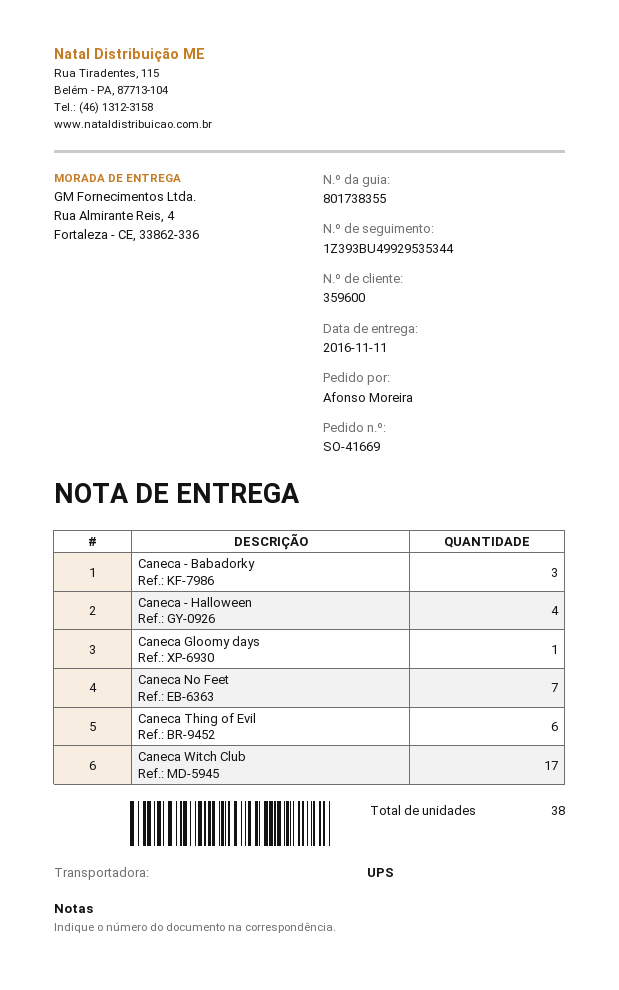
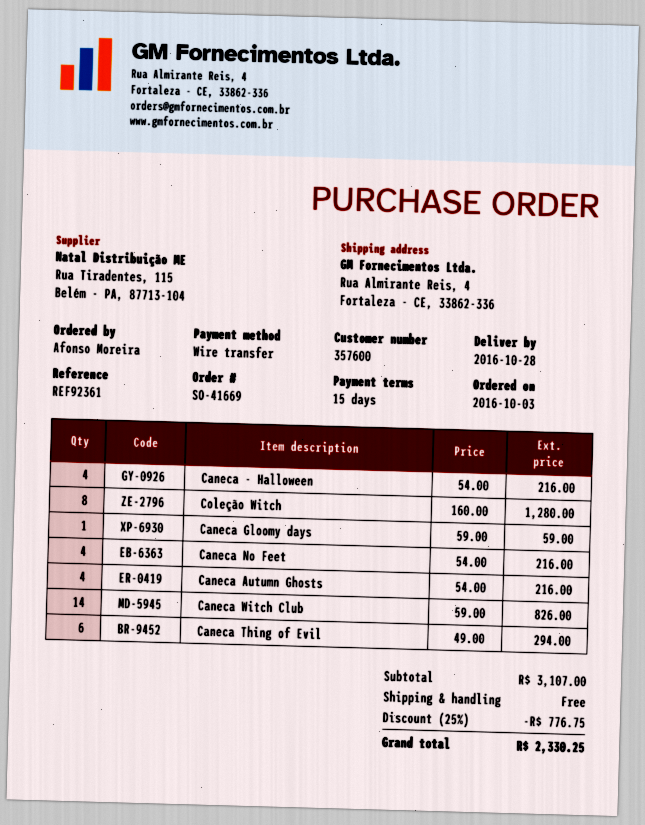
delivery date: 2016-11-11 -> 2016-10-28
customer number: 359600 -> 357600
Caneca - Babadorky: 3 -> none
Caneca No Feet: 7 -> 4
Caneca Witch Club: 17 -> 14
Coleção Witch: none -> 8
Caneca Autumn Ghosts: none -> 4

